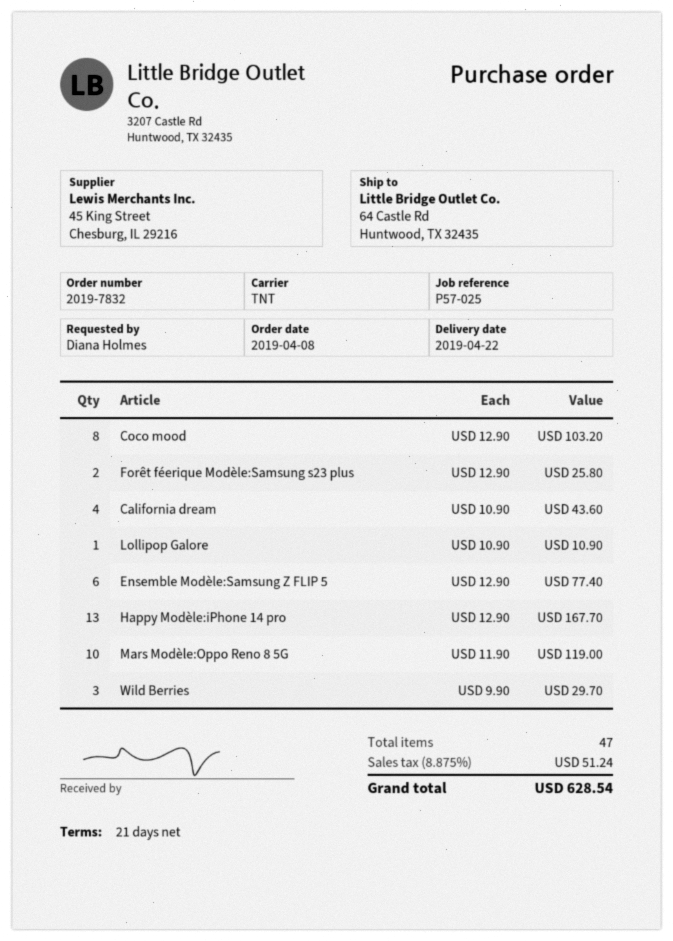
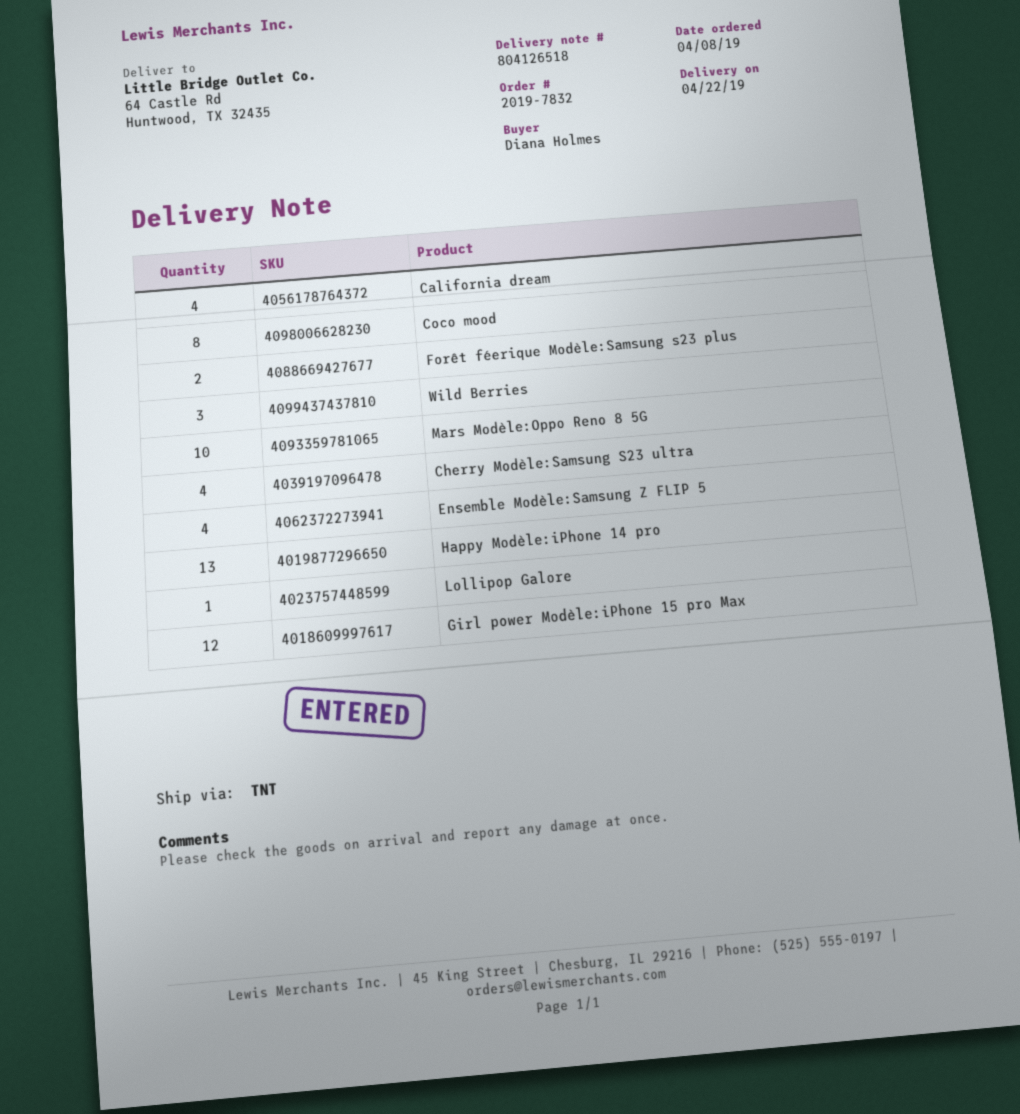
Ensemble Modèle:Samsung Z FLIP 5: 6 -> 4
Cherry Modèle:Samsung S23 ultra: none -> 4
Girl power Modèle:iPhone 15 pro Max: none -> 12

